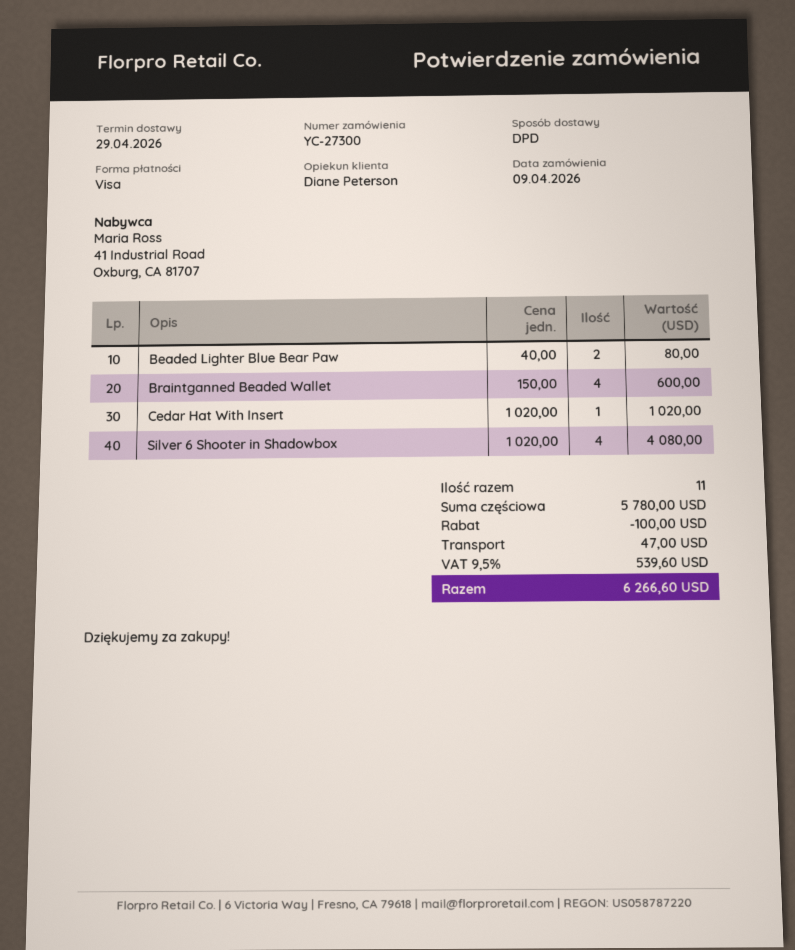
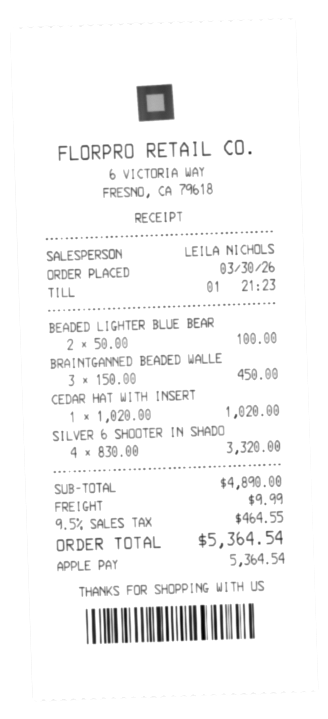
order date: 2026-04-09 -> 2026-03-30
sales rep: Diane Peterson -> LEILA NICHOLS
payment method: Visa -> Apple Pay
Beaded Lighter Blue Bear Paw: 2 x 40.00 = 80.00 -> 2 x 50.00 = 100.00
Braintganned Beaded Wallet: 4 x 150.00 = 600.00 -> 3 x 150.00 = 450.00
Silver 6 Shooter in Shadowbox: 4 x 1020.00 = 4080.00 -> 4 x 830.00 = 3320.00
subtotal: 5780.00 -> 4890.00
discount: 100.00 -> none
shipping: 47.00 -> 9.99
tax: 9.5% = 539.60 -> 9.5% = 464.55
total: 6266.60 -> 5364.54

